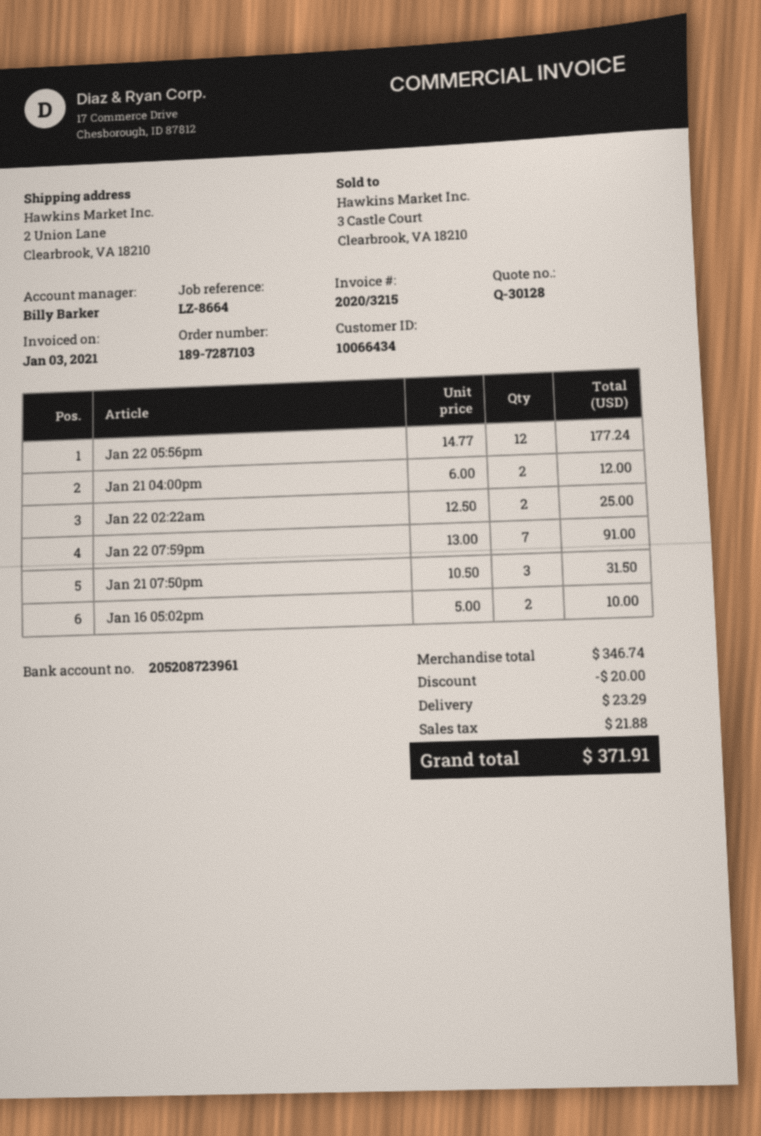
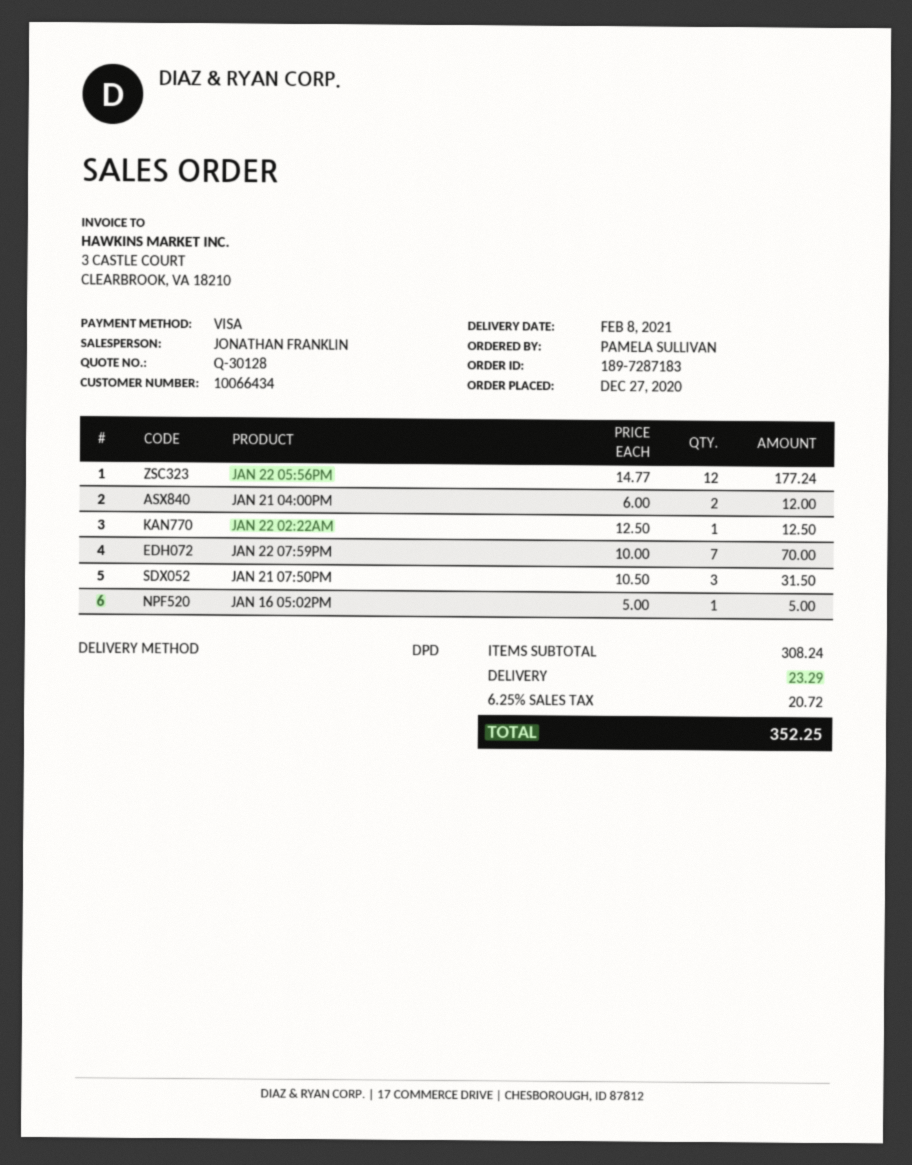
order number: 189-7287103 -> 189-7287183
sales rep: Billy Barker -> JONATHAN FRANKLIN
Jan 22 02:22am: 2 x 12.50 = 25.00 -> 1 x 12.50 = 12.50
Jan 22 07:59pm: 7 x 13.00 = 91.00 -> 7 x 10.00 = 70.00
Jan 16 05:02pm: 2 x 5.00 = 10.00 -> 1 x 5.00 = 5.00
subtotal: 346.74 -> 308.24
discount: 20.00 -> none
tax: 21.88 -> 20.72
total: 371.91 -> 352.25

